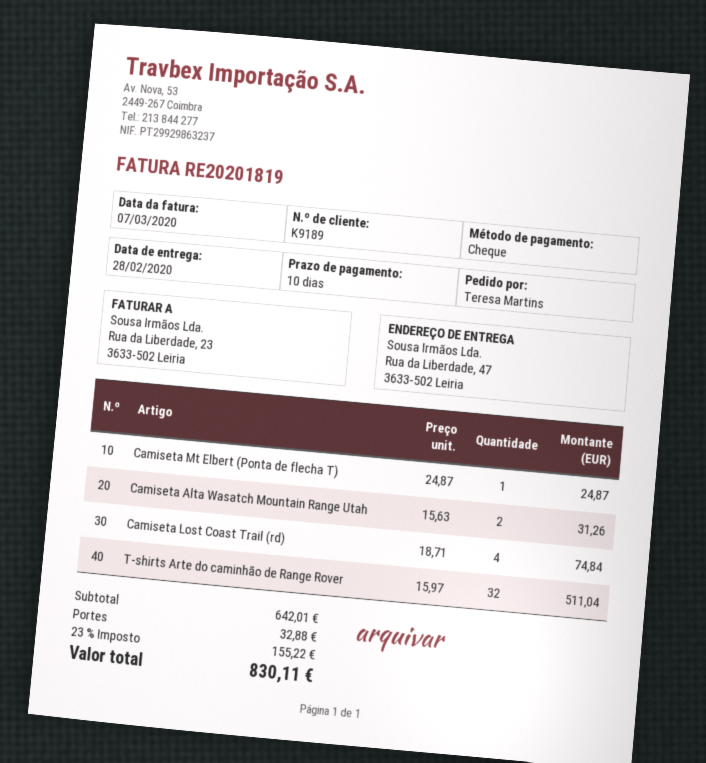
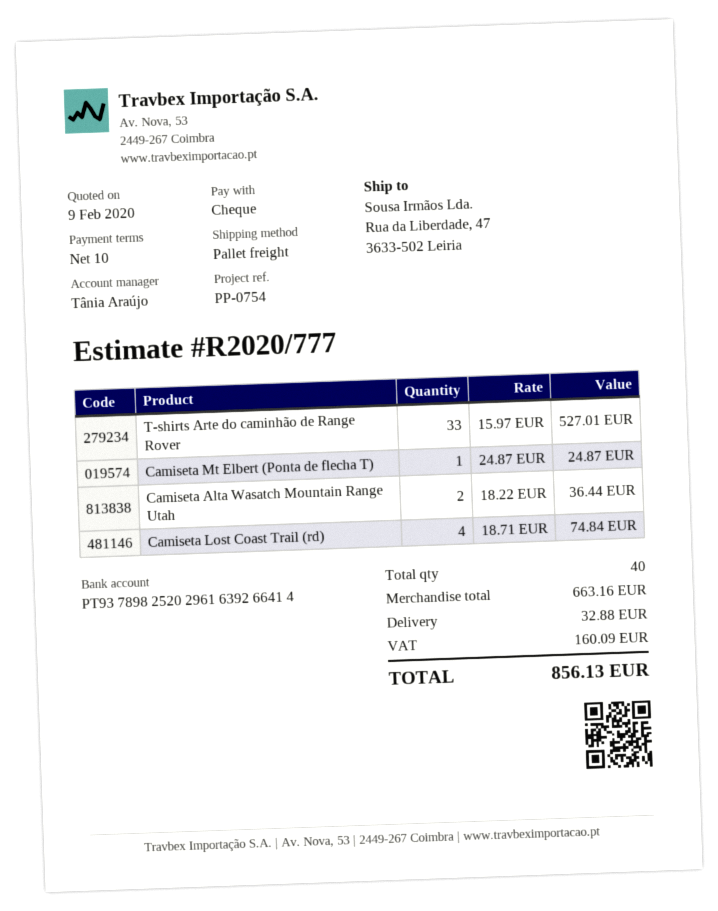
Camiseta Alta Wasatch Mountain Range Utah: 2 x 15.63 = 31.26 -> 2 x 18.22 = 36.44
T-shirts Arte do caminhão de Range Rover: 32 x 15.97 = 511.04 -> 33 x 15.97 = 527.01
subtotal: 642.01 -> 663.16
tax: 155.22 -> 160.09
total: 830.11 -> 856.13

